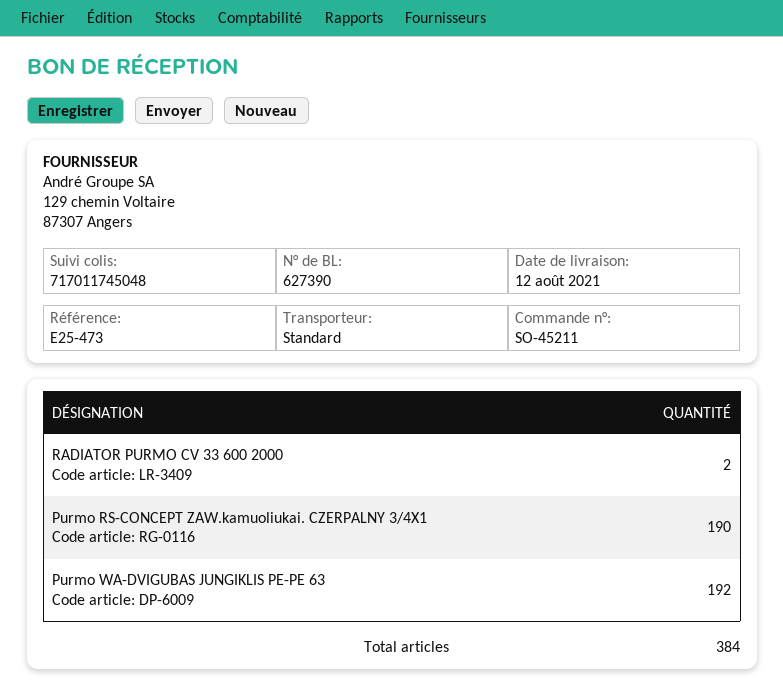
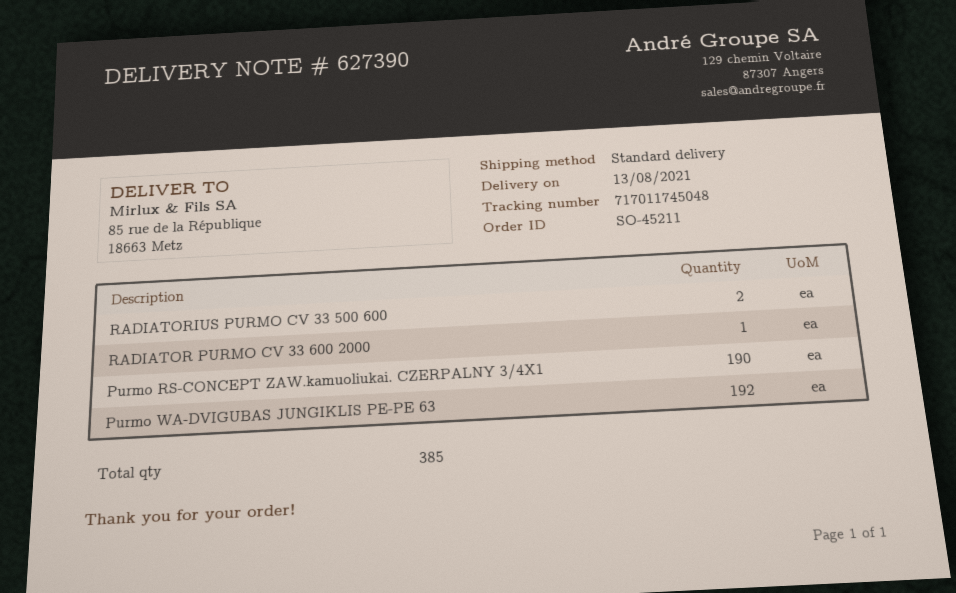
delivery date: 2021-08-12 -> 2021-08-13
RADIATOR PURMO CV 33 600 2000: 2 -> 1
RADIATORIUS PURMO CV 33 500 600: none -> 2
total quantity: 384 -> 385

